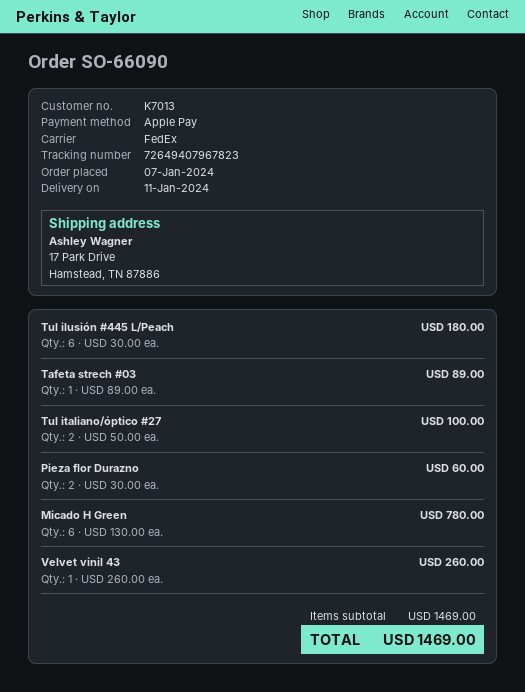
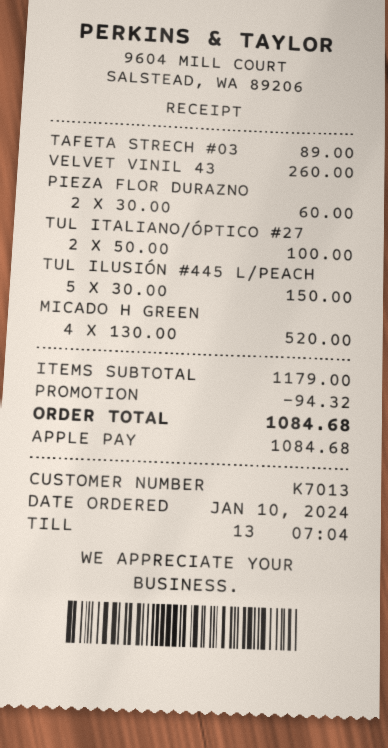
order date: 2024-01-07 -> 2024-01-10
Tul ilusión #445 L/Peach: 6 x 30.00 = 180.00 -> 5 x 30.00 = 150.00
Micado H Green: 6 x 130.00 = 780.00 -> 4 x 130.00 = 520.00
subtotal: 1469.00 -> 1179.00
discount: none -> 94.32
total: 1469.00 -> 1084.68

